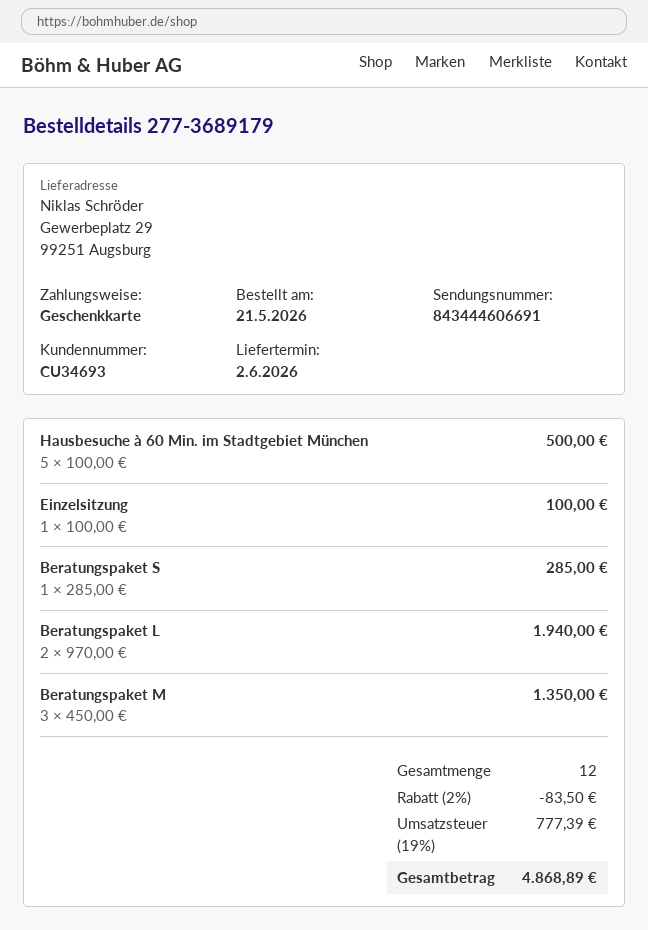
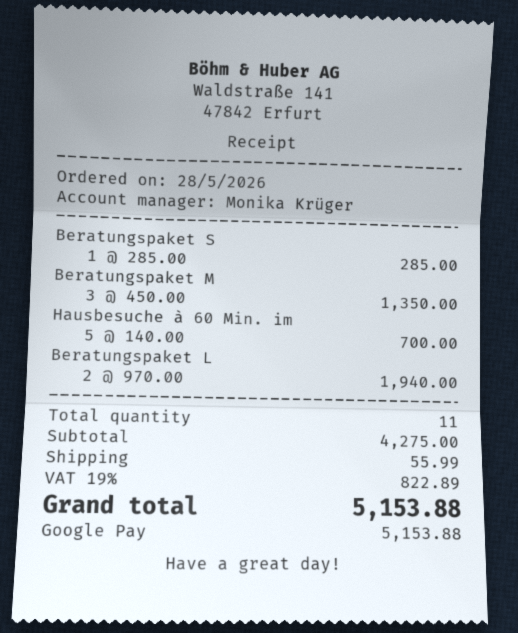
order date: 2026-05-21 -> 2026-05-28
payment method: gift card -> Google Pay
Hausbesuche à 60 Min. im Stadtgebiet München: 5 x 100.00 = 500.00 -> 5 x 140.00 = 700.00
Einzelsitzung: 1 x 100.00 = 100.00 -> none
total quantity: 12 -> 11
discount: 2% = 83.50 -> none
shipping: none -> 55.99
tax: 19% = 777.39 -> 19% = 822.89
total: 4868.89 -> 5153.88

